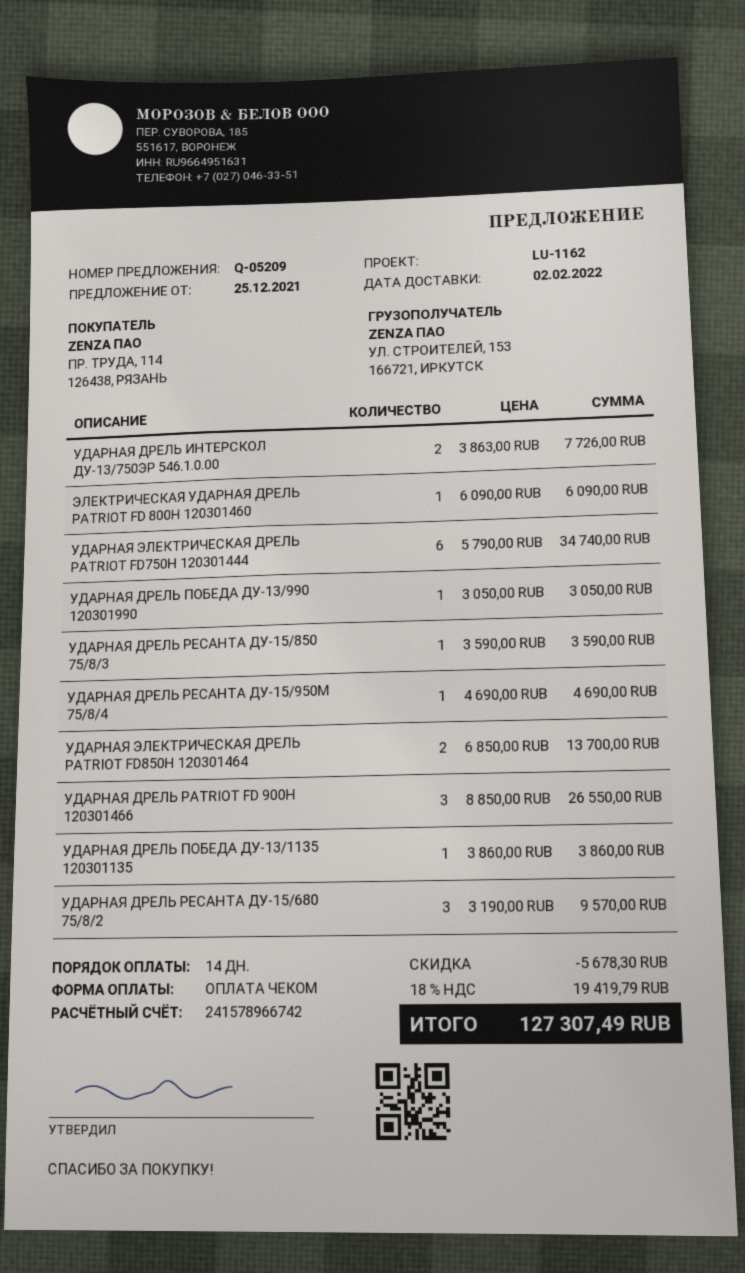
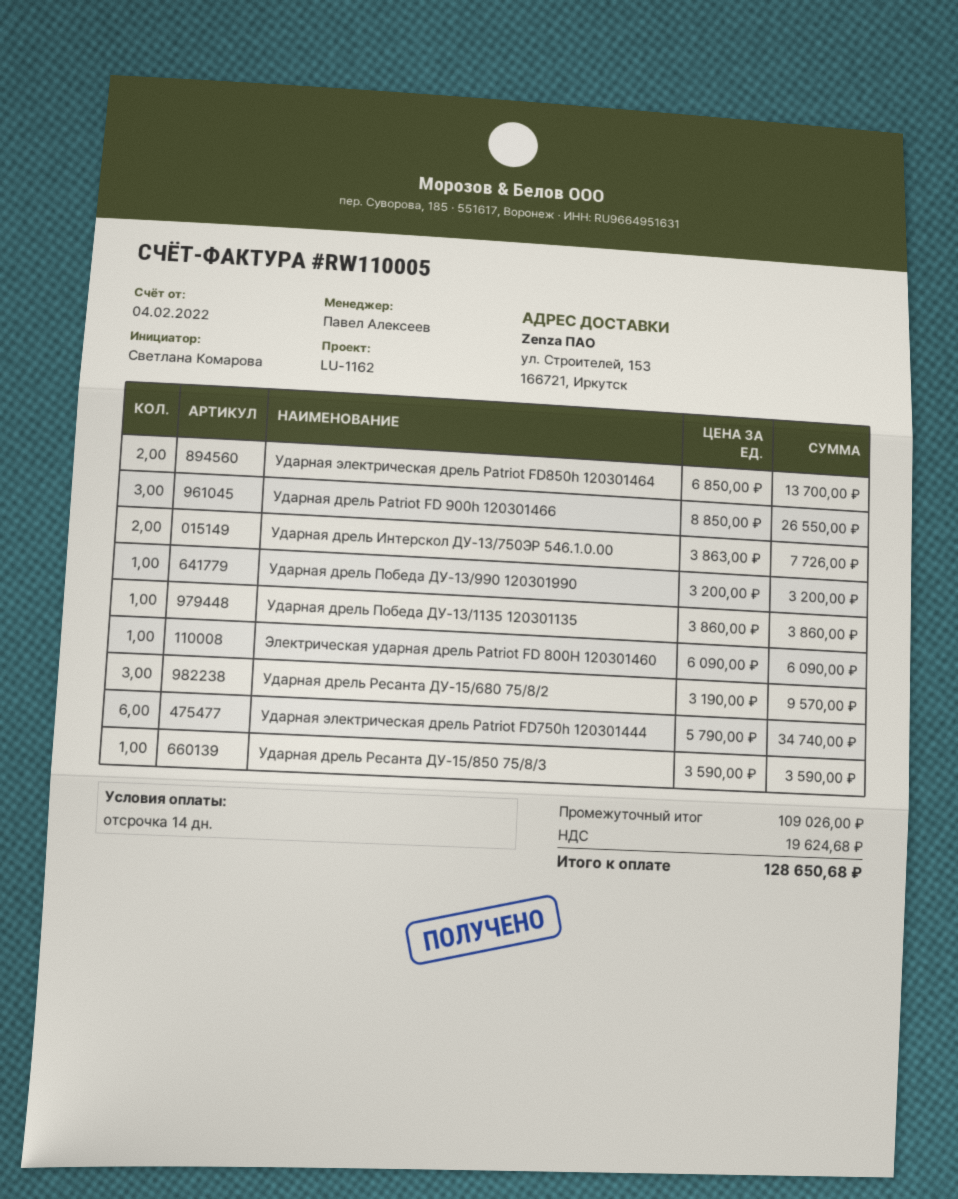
УДАРНАЯ ДРЕЛЬ ПОБЕДА ДУ-13/990 120301990: 1 x 3050.00 = 3050.00 -> 1 x 3200.00 = 3200.00
УДАРНАЯ ДРЕЛЬ РЕСАНТА ДУ-15/950М 75/8/4: 1 x 4690.00 = 4690.00 -> none
discount: 5678.30 -> none
tax: 19419.79 -> 19624.68
total: 127307.49 -> 128650.68

